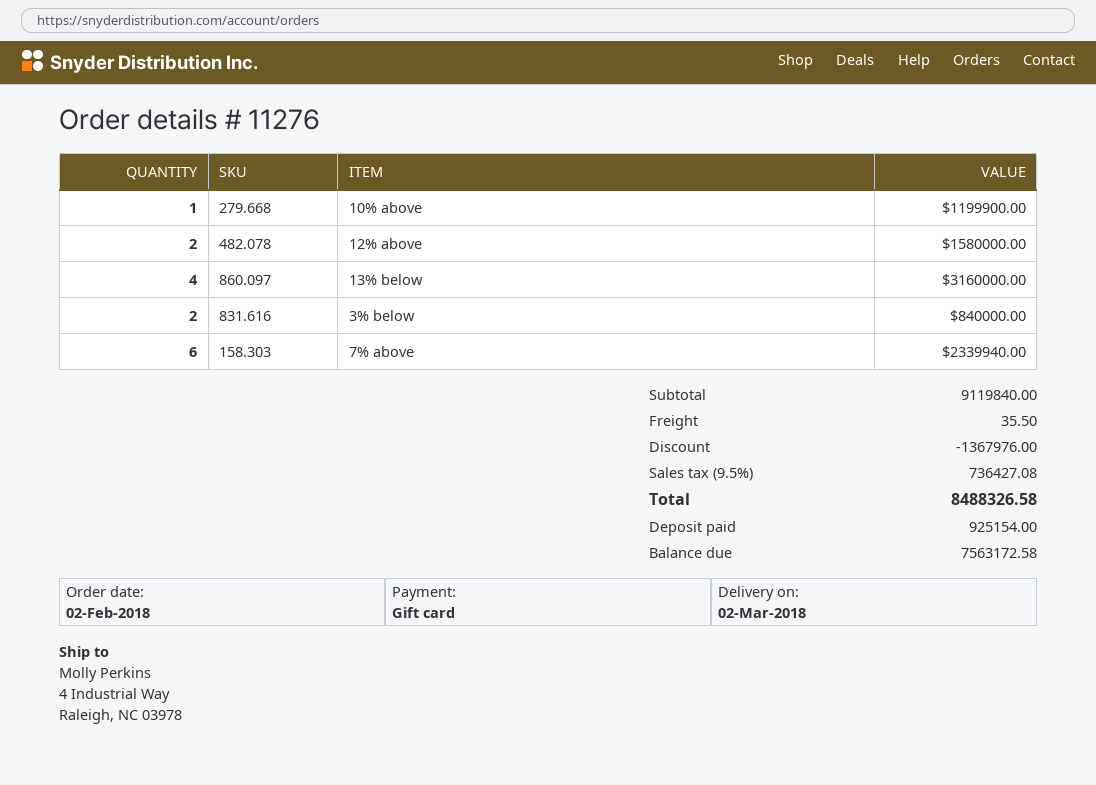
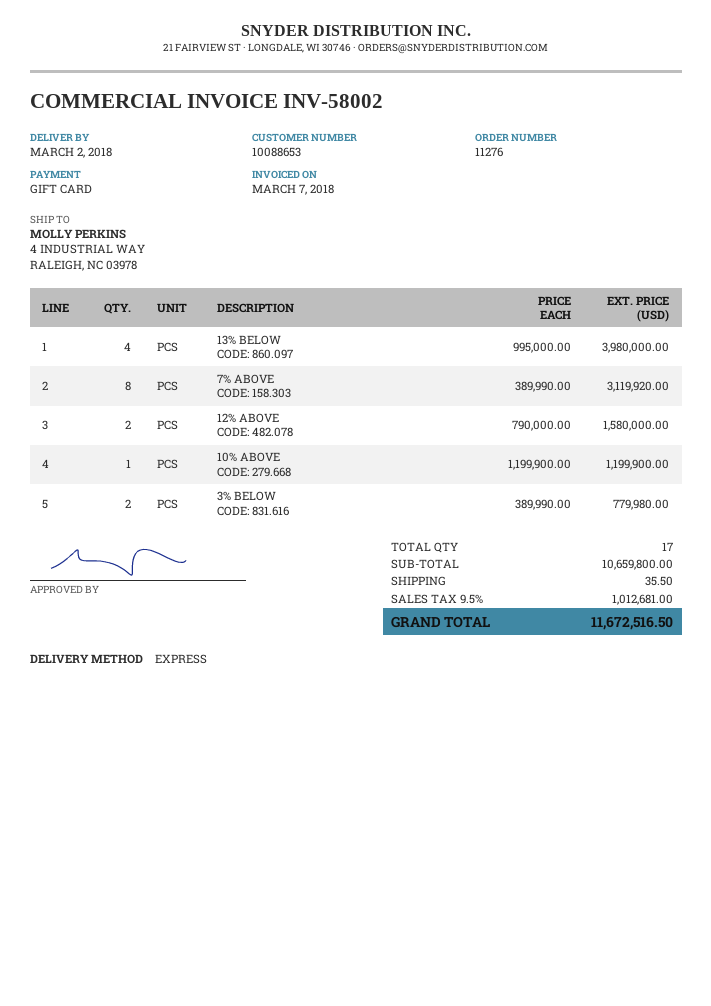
13% below: 4 for 3160000.00 -> 4 for 3980000.00
3% below: 2 for 840000.00 -> 2 for 779980.00
7% above: 6 for 2339940.00 -> 8 for 3119920.00
subtotal: 9119840.00 -> 10659800.00
discount: 1367976.00 -> none
tax: 9.5% = 736427.08 -> 9.5% = 1012681.00
total: 8488326.58 -> 11672516.50

